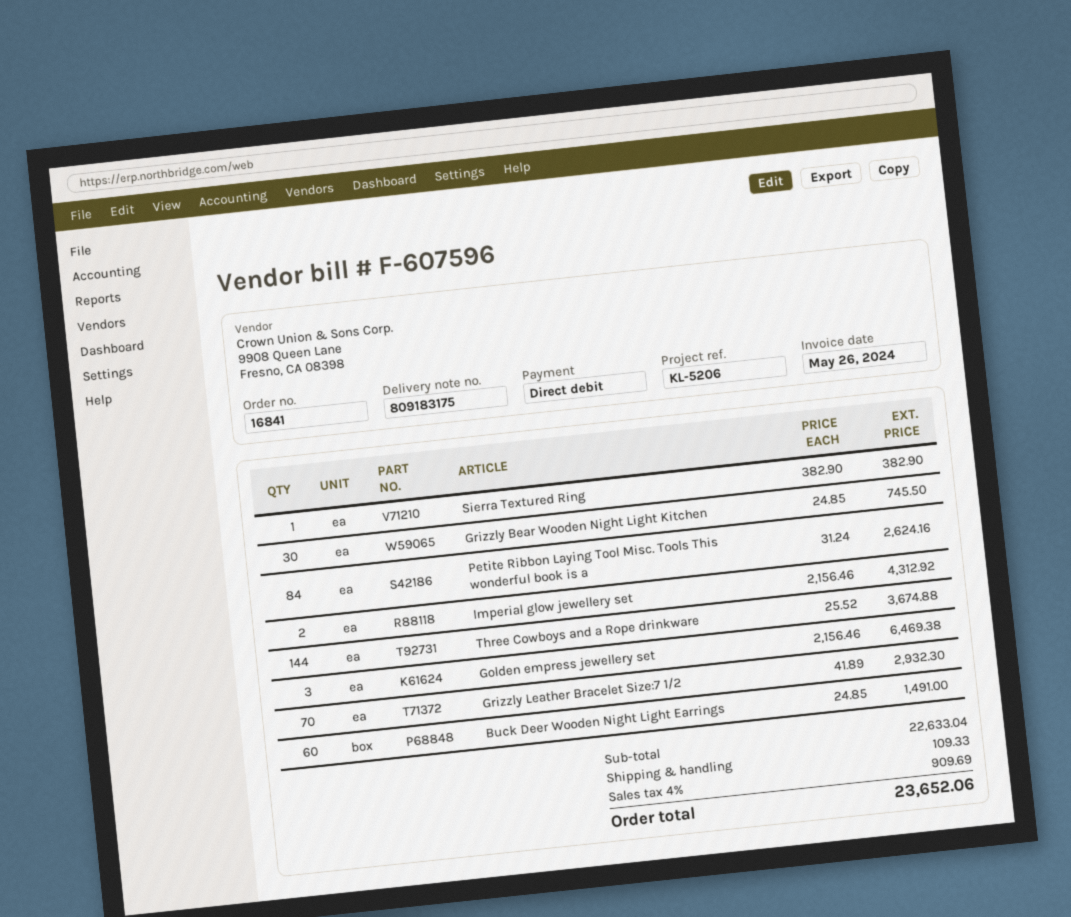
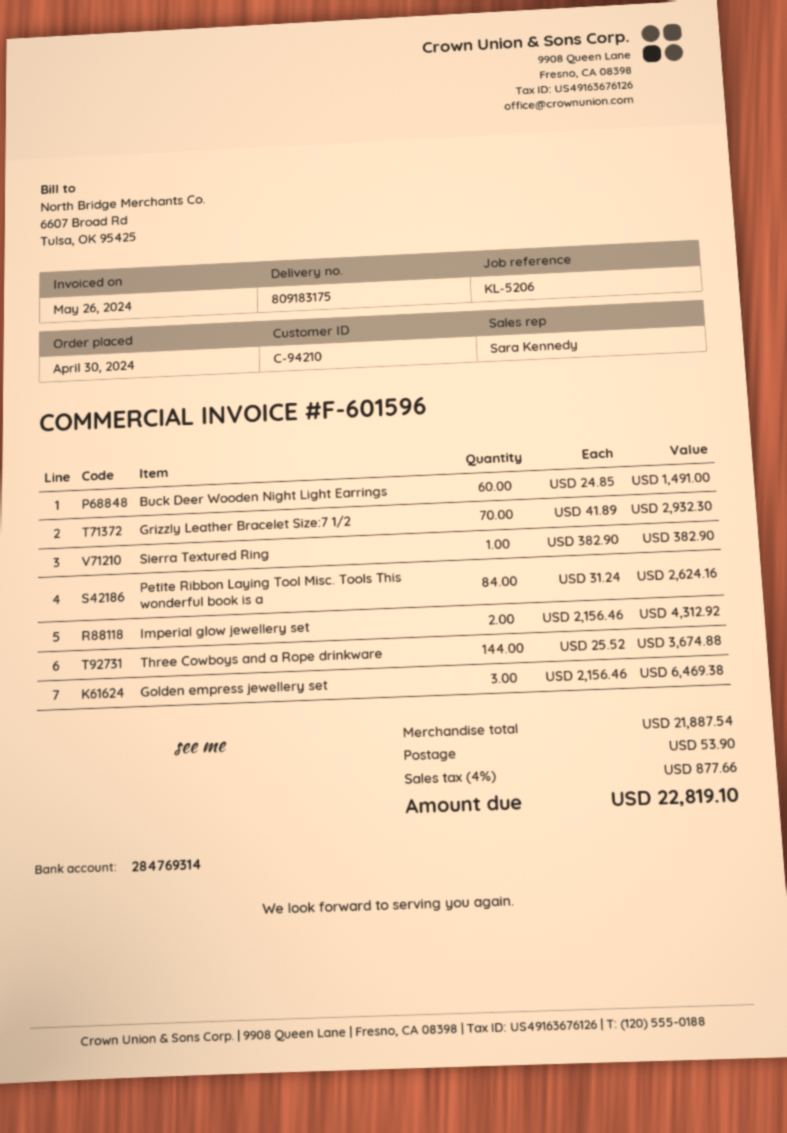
invoice number: F-607596 -> F-601596
Grizzly Bear Wooden Night Light Kitchen: 30 x 24.85 = 745.50 -> none
subtotal: 22633.04 -> 21887.54
shipping: 109.33 -> 53.90
tax: 4% = 909.69 -> 4% = 877.66
total: 23652.06 -> 22819.10

